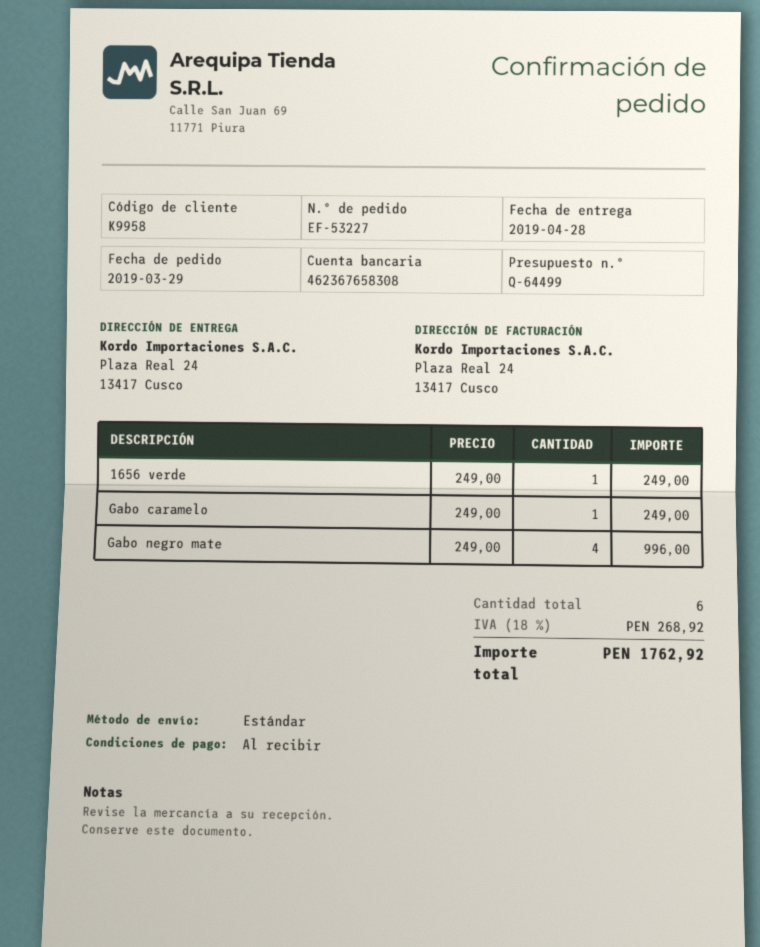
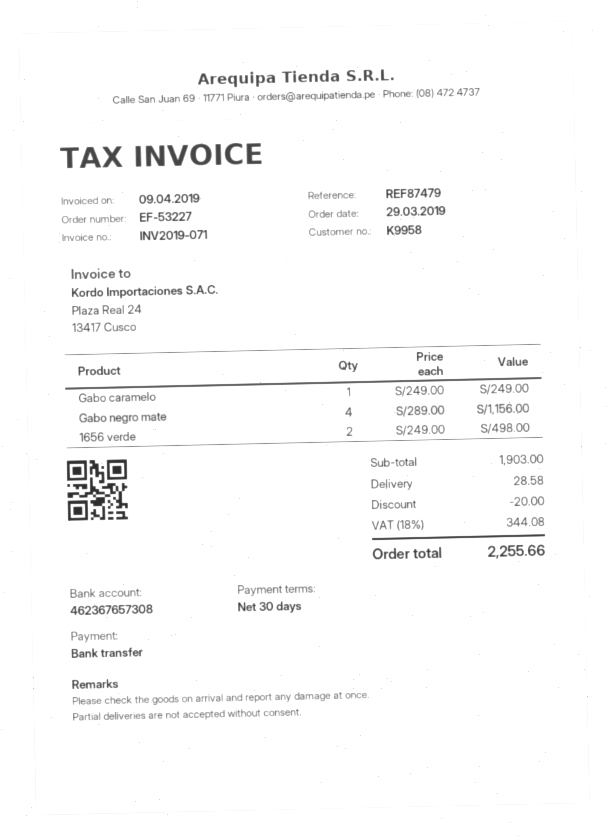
payment terms: on receipt -> 30 days
bank account: 462367658308 -> 462367657308
1656 verde: 1 x 249.00 = 249.00 -> 2 x 249.00 = 498.00
Gabo negro mate: 4 x 249.00 = 996.00 -> 4 x 289.00 = 1156.00
discount: none -> 20.00
shipping: none -> 28.58
tax: 18% = 268.92 -> 18% = 344.08
total: 1762.92 -> 2255.66

